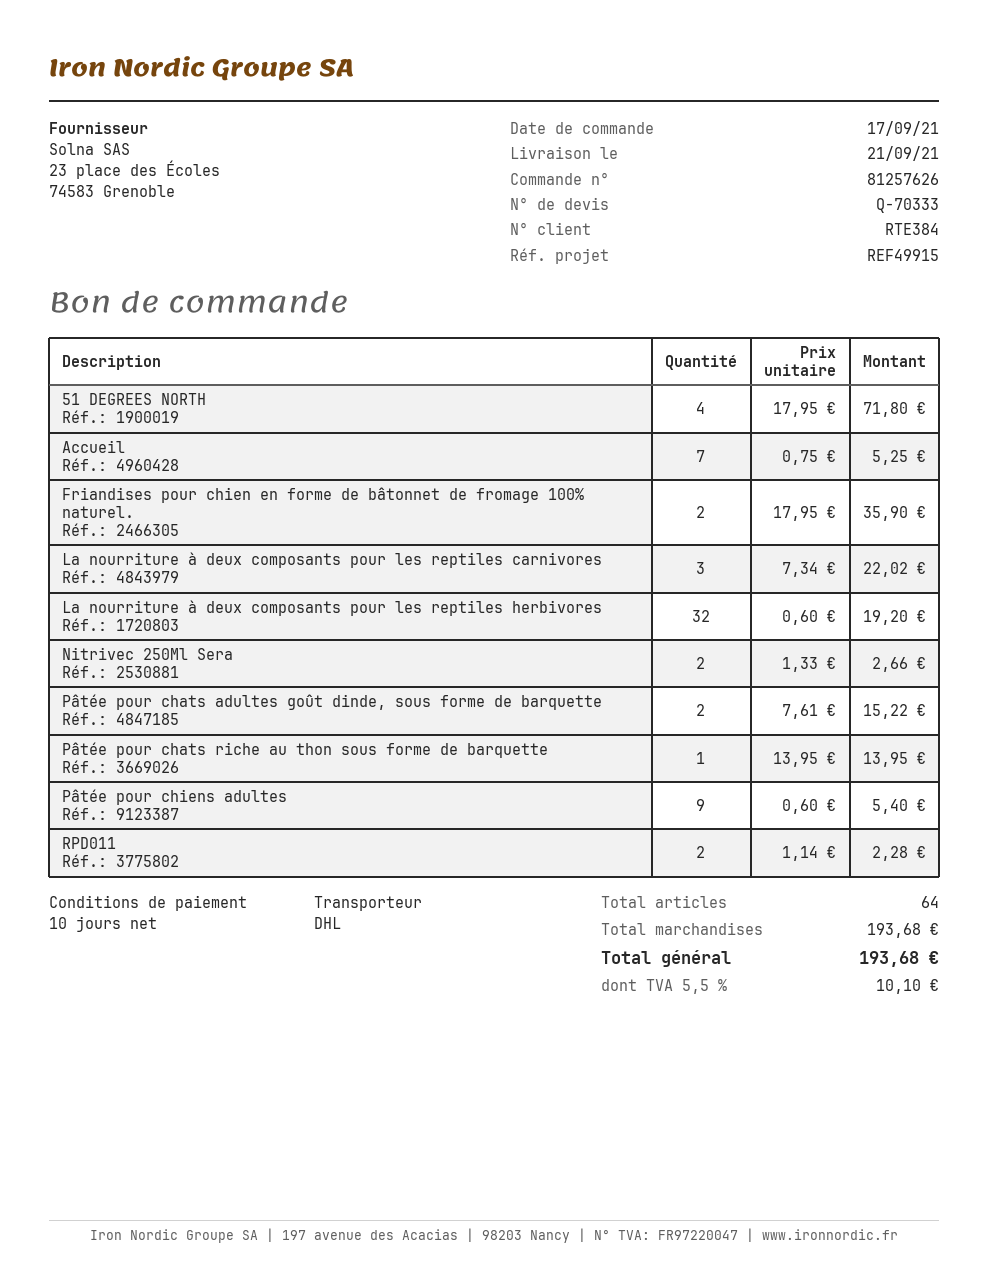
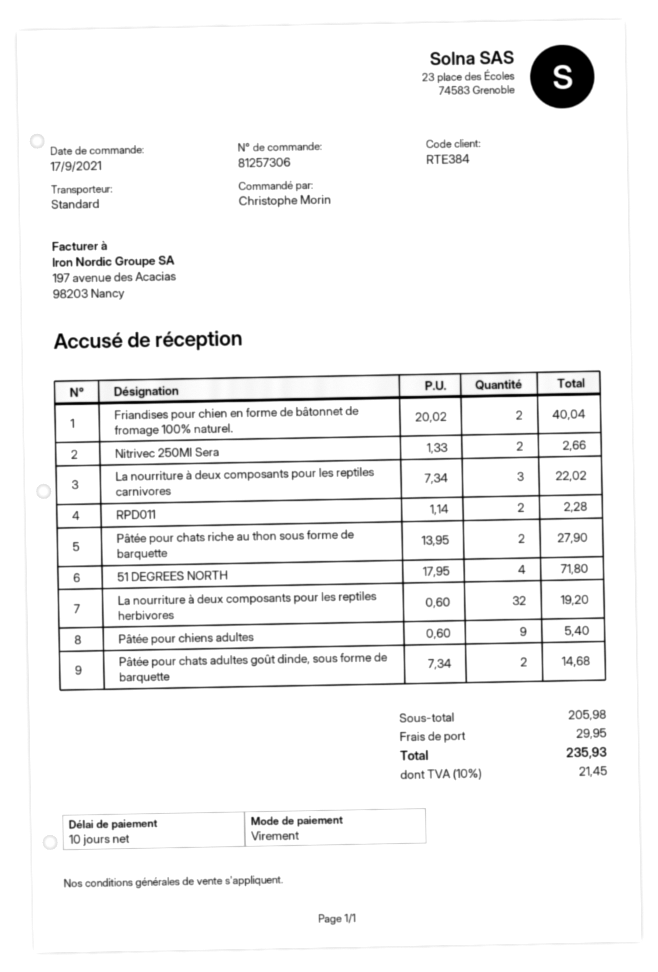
order number: 81257626 -> 81257306
shipping method: DHL -> standard
Accueil: 7 x 0.75 = 5.25 -> none
Friandises pour chien en forme de bâtonnet de fromage 100% naturel.: 2 x 17.95 = 35.90 -> 2 x 20.02 = 40.04
Pâtée pour chats adultes goût dinde, sous forme de barquette: 2 x 7.61 = 15.22 -> 2 x 7.34 = 14.68
Pâtée pour chats riche au thon sous forme de barquette: 1 x 13.95 = 13.95 -> 2 x 13.95 = 27.90
subtotal: 193.68 -> 205.98
shipping: none -> 29.95
tax: 5.5% = 10.10 -> 10% = 21.45
total: 193.68 -> 235.93

